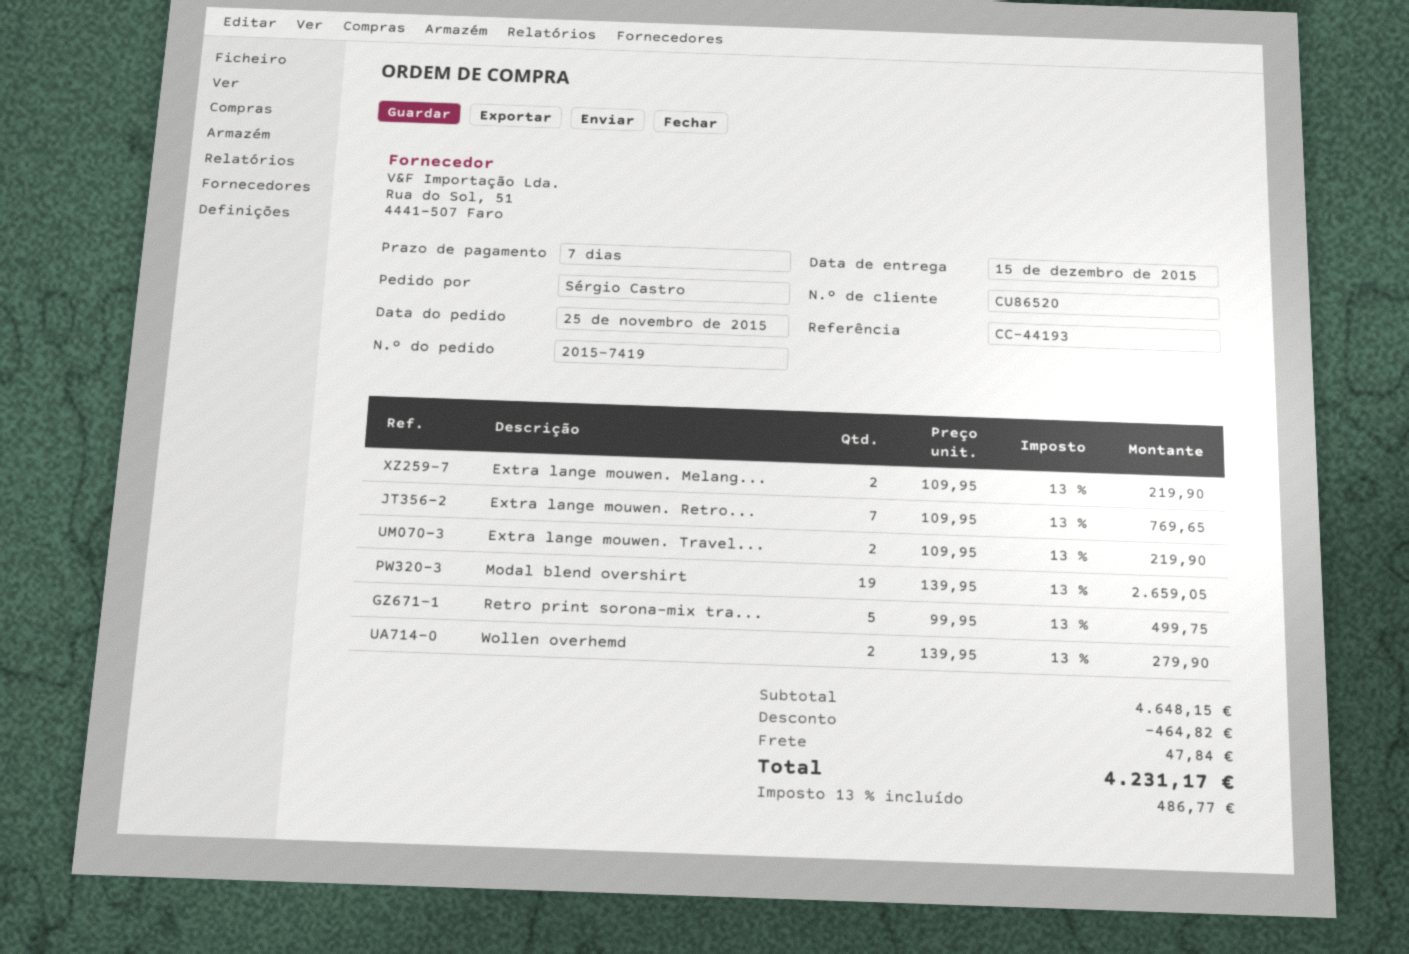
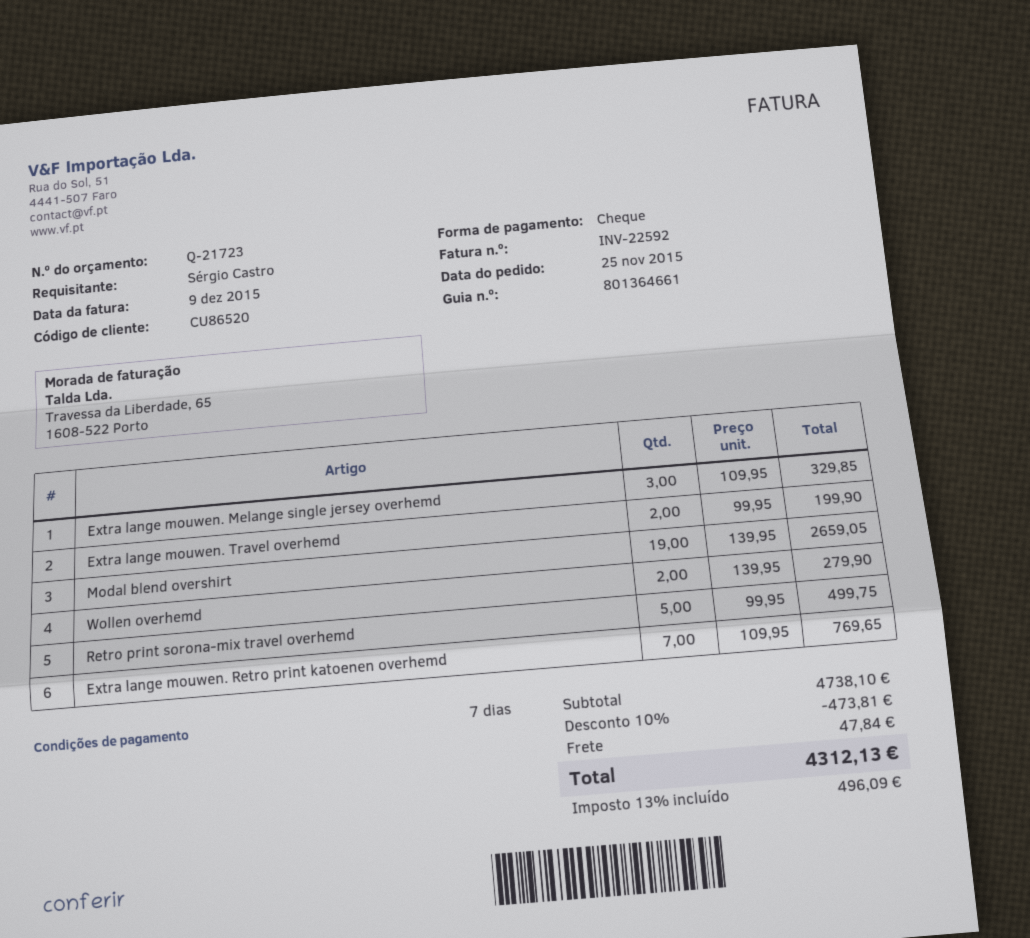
Extra lange mouwen. Melang...: 2 x 109.95 = 219.90 -> 3 x 109.95 = 329.85
Extra lange mouwen. Travel...: 2 x 109.95 = 219.90 -> 2 x 99.95 = 199.90
subtotal: 4648.15 -> 4738.10
discount: 464.82 -> 473.81
tax: 13% = 486.77 -> 13% = 496.09
total: 4231.17 -> 4312.13

